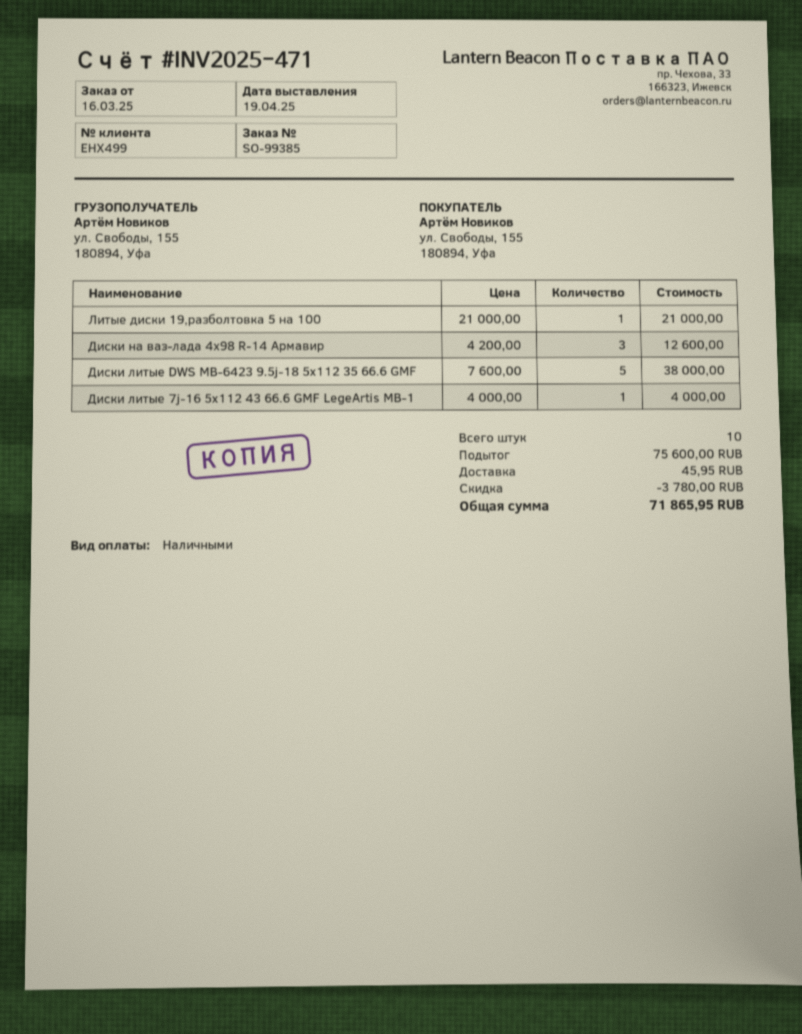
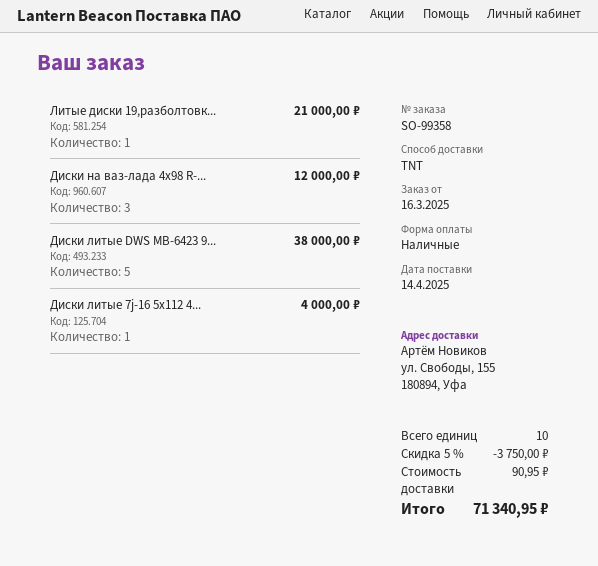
order number: SO-99385 -> SO-99358
Диски на ваз-лада 4х98 R-14 Армавир: 3 for 12600.00 -> 3 for 12000.00
discount: 3780.00 -> 3750.00
shipping: 45.95 -> 90.95
total: 71865.95 -> 71340.95

